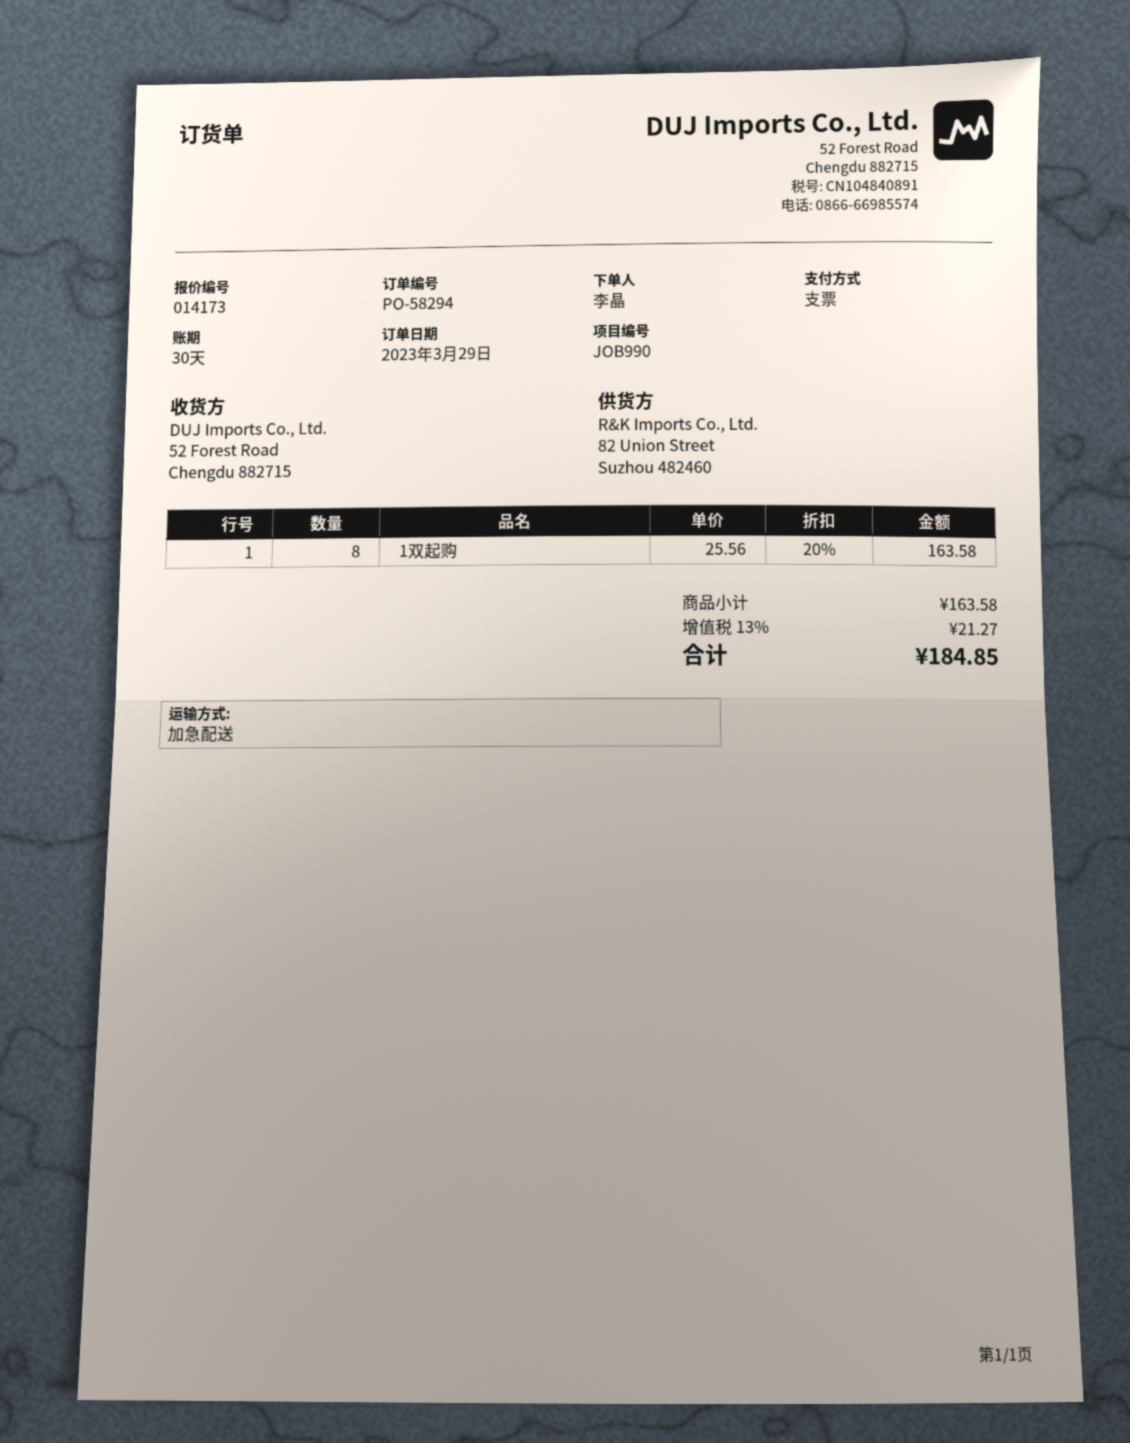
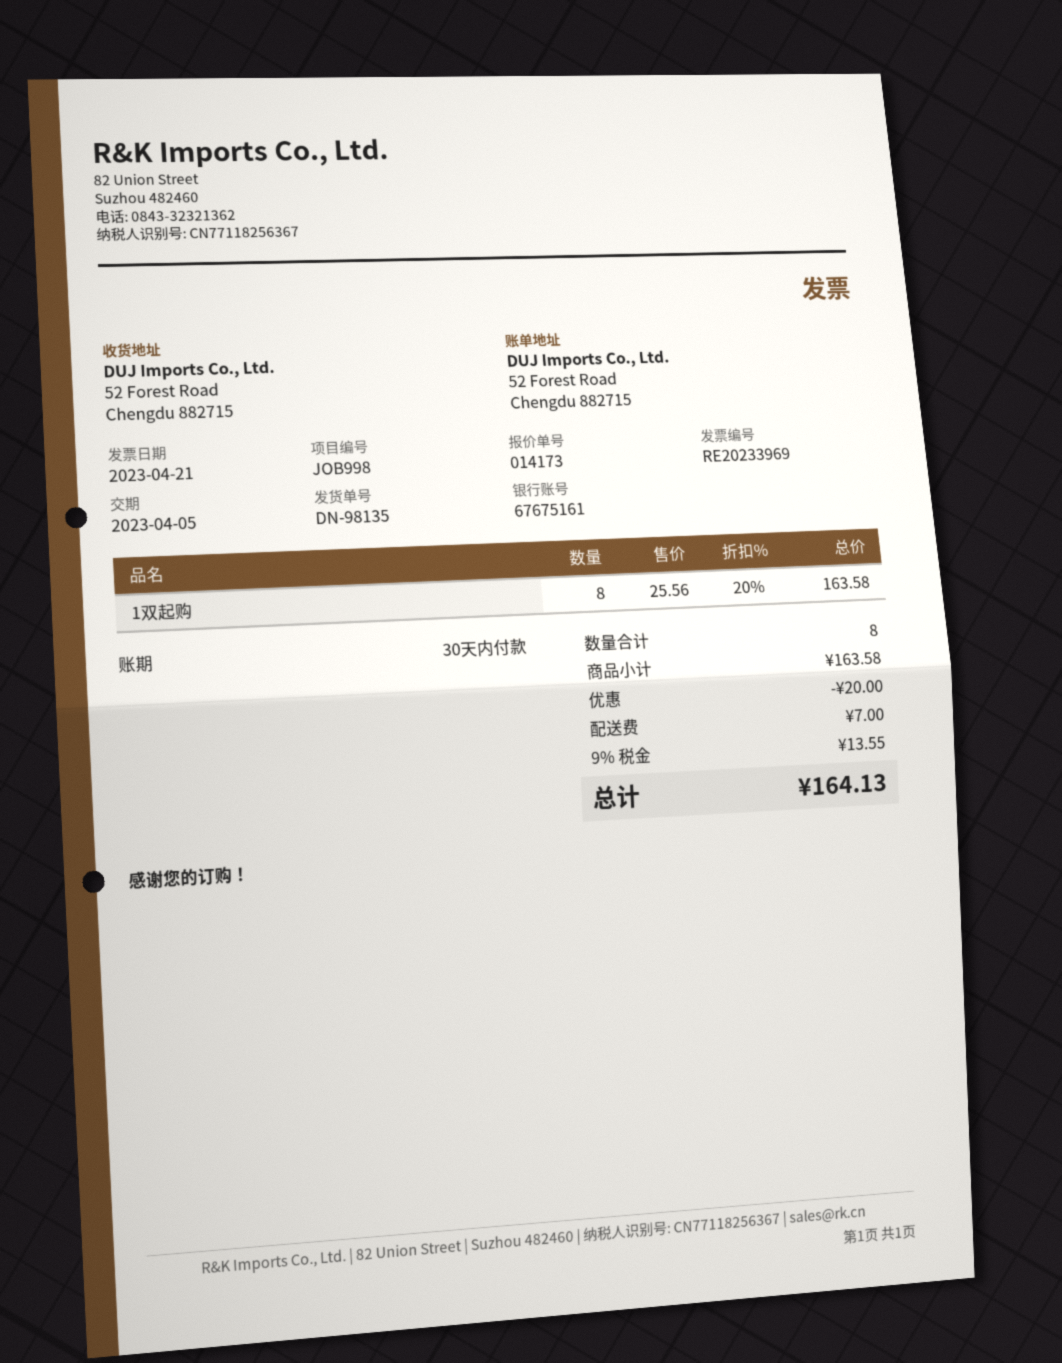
reference: JOB990 -> JOB998
discount: none -> 20.00
shipping: none -> 7.00
tax: 13% = 21.27 -> 9% = 13.55
total: 184.85 -> 164.13

